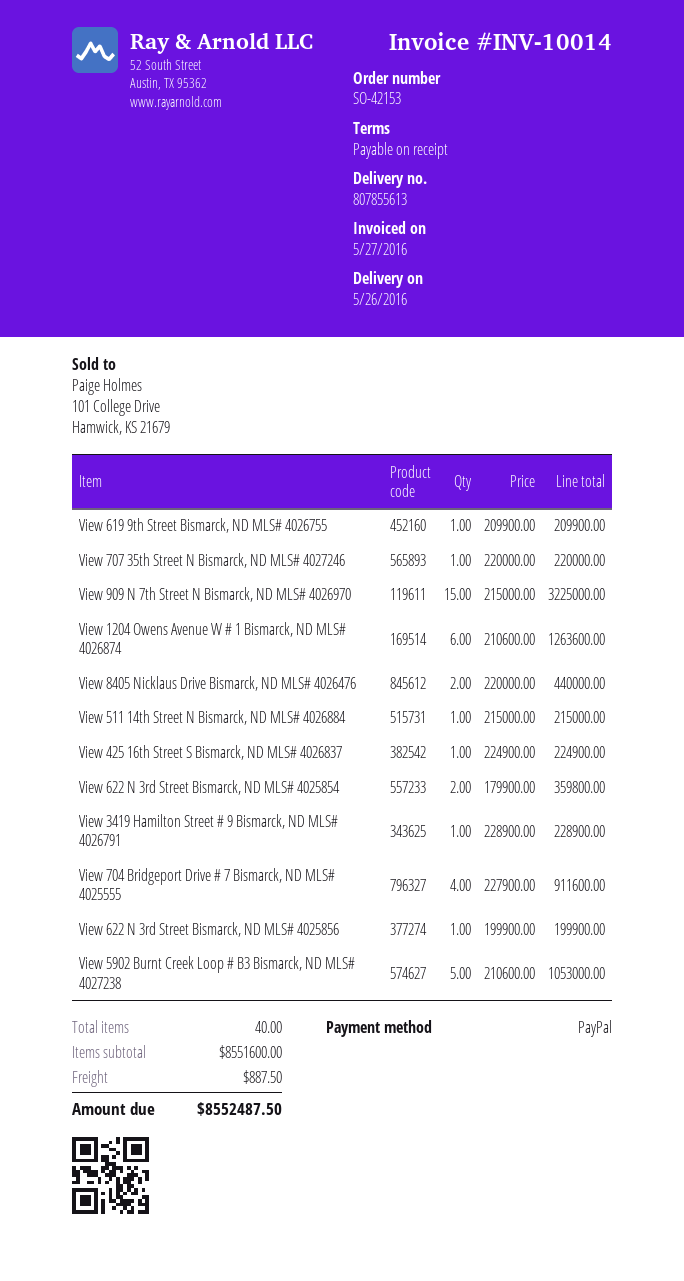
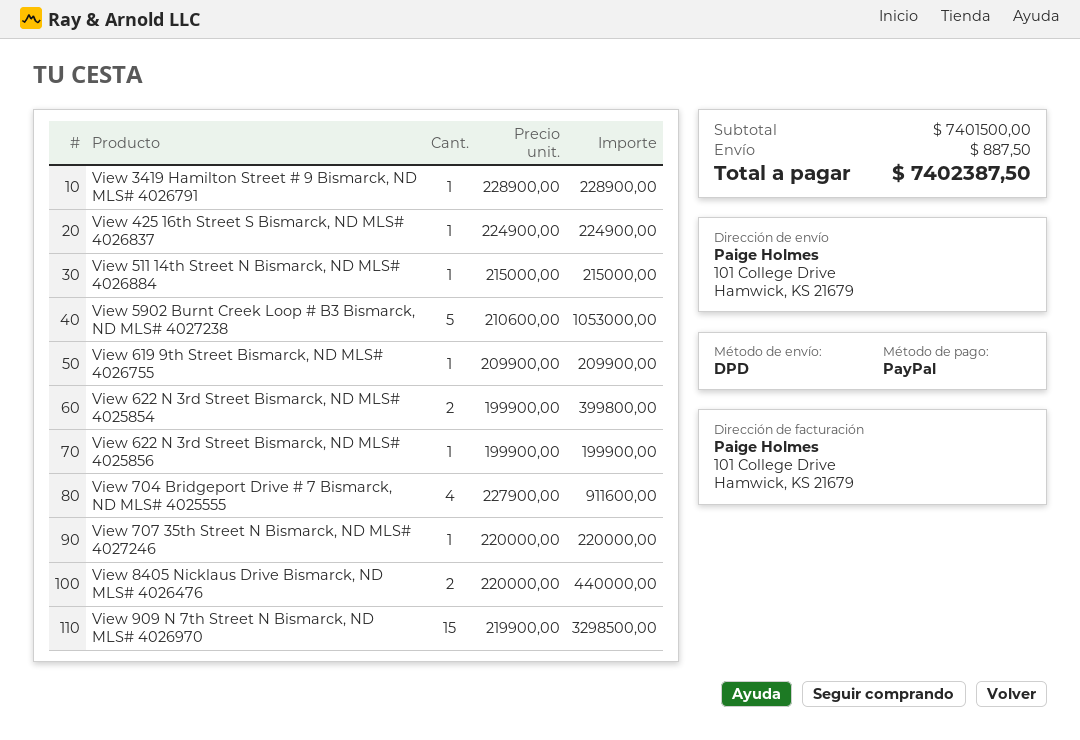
View 909 N 7th Street N Bismarck, ND MLS# 4026970: 15 x 215000.00 = 3225000.00 -> 15 x 219900.00 = 3298500.00
View 1204 Owens Avenue W # 1 Bismarck, ND MLS# 4026874: 6 x 210600.00 = 1263600.00 -> none
View 622 N 3rd Street Bismarck, ND MLS# 4025854: 2 x 179900.00 = 359800.00 -> 2 x 199900.00 = 399800.00
subtotal: 8551600.00 -> 7401500.00
total: 8552487.50 -> 7402387.50

